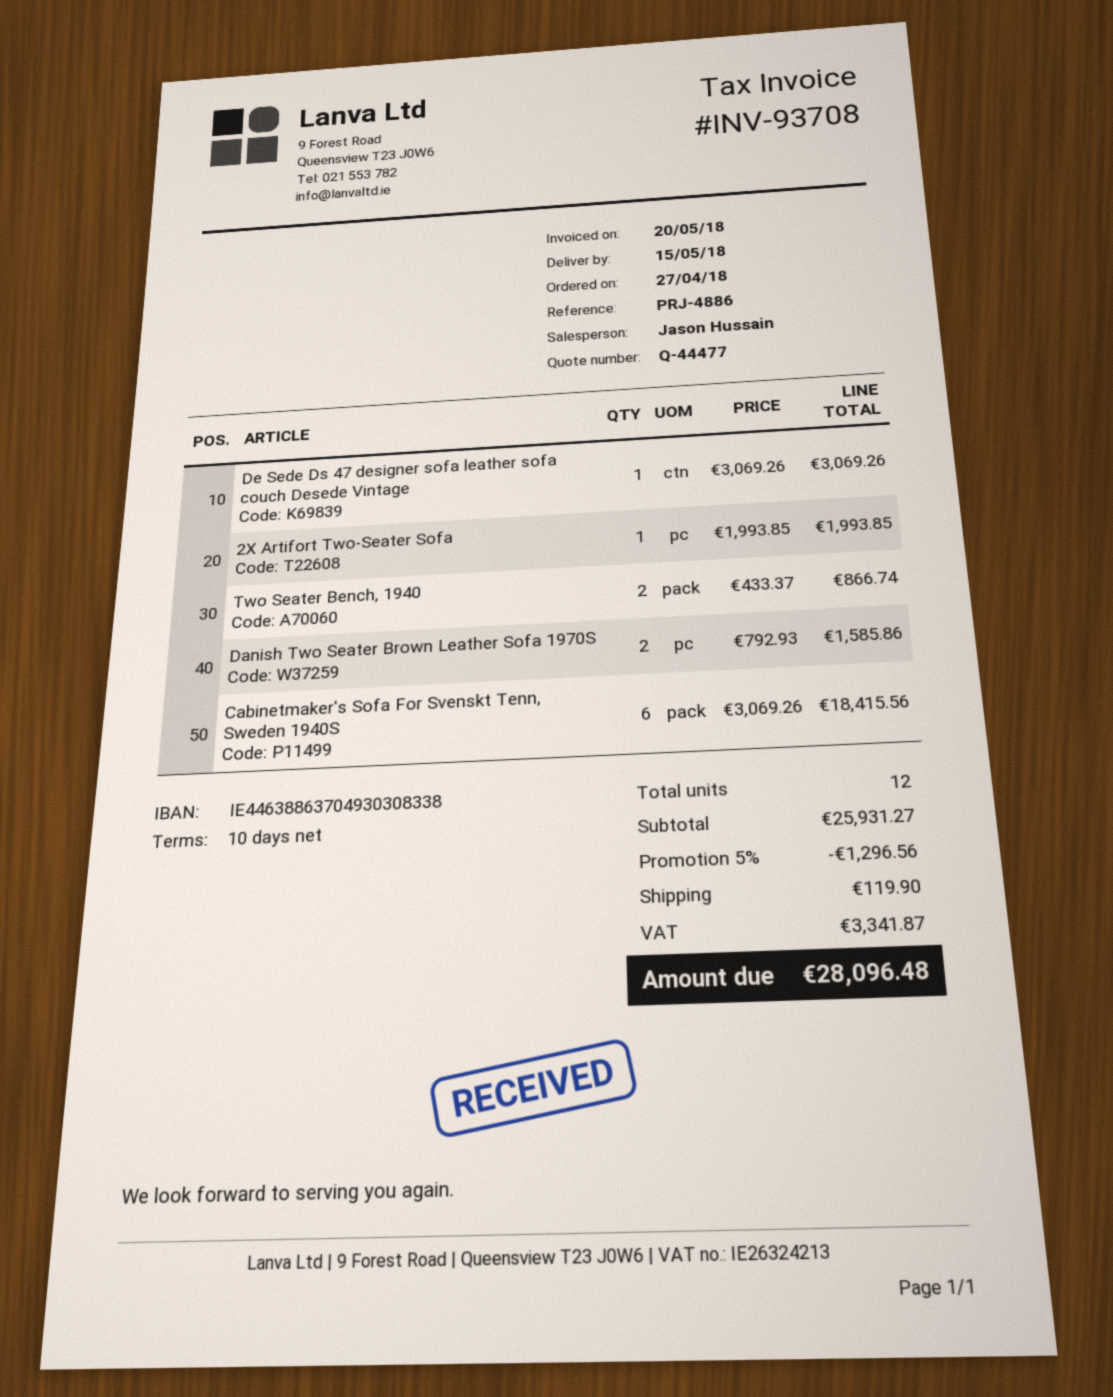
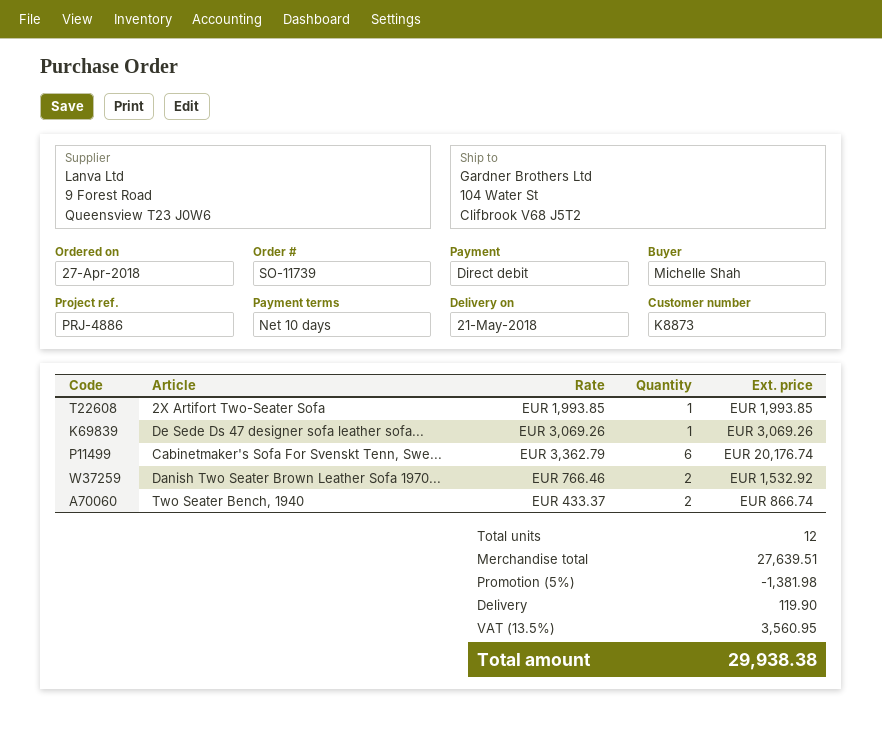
delivery date: 2018-05-15 -> 2018-05-21
Danish Two Seater Brown Leather Sofa 1970S: 2 x 792.93 = 1585.86 -> 2 x 766.46 = 1532.92
Cabinetmaker's Sofa For Svenskt Tenn, Sweden 1940S: 6 x 3069.26 = 18415.56 -> 6 x 3362.79 = 20176.74
subtotal: 25931.27 -> 27639.51
discount: 5% = 1296.56 -> 5% = 1381.98
tax: 3341.87 -> 3560.95
total: 28096.48 -> 29938.38

